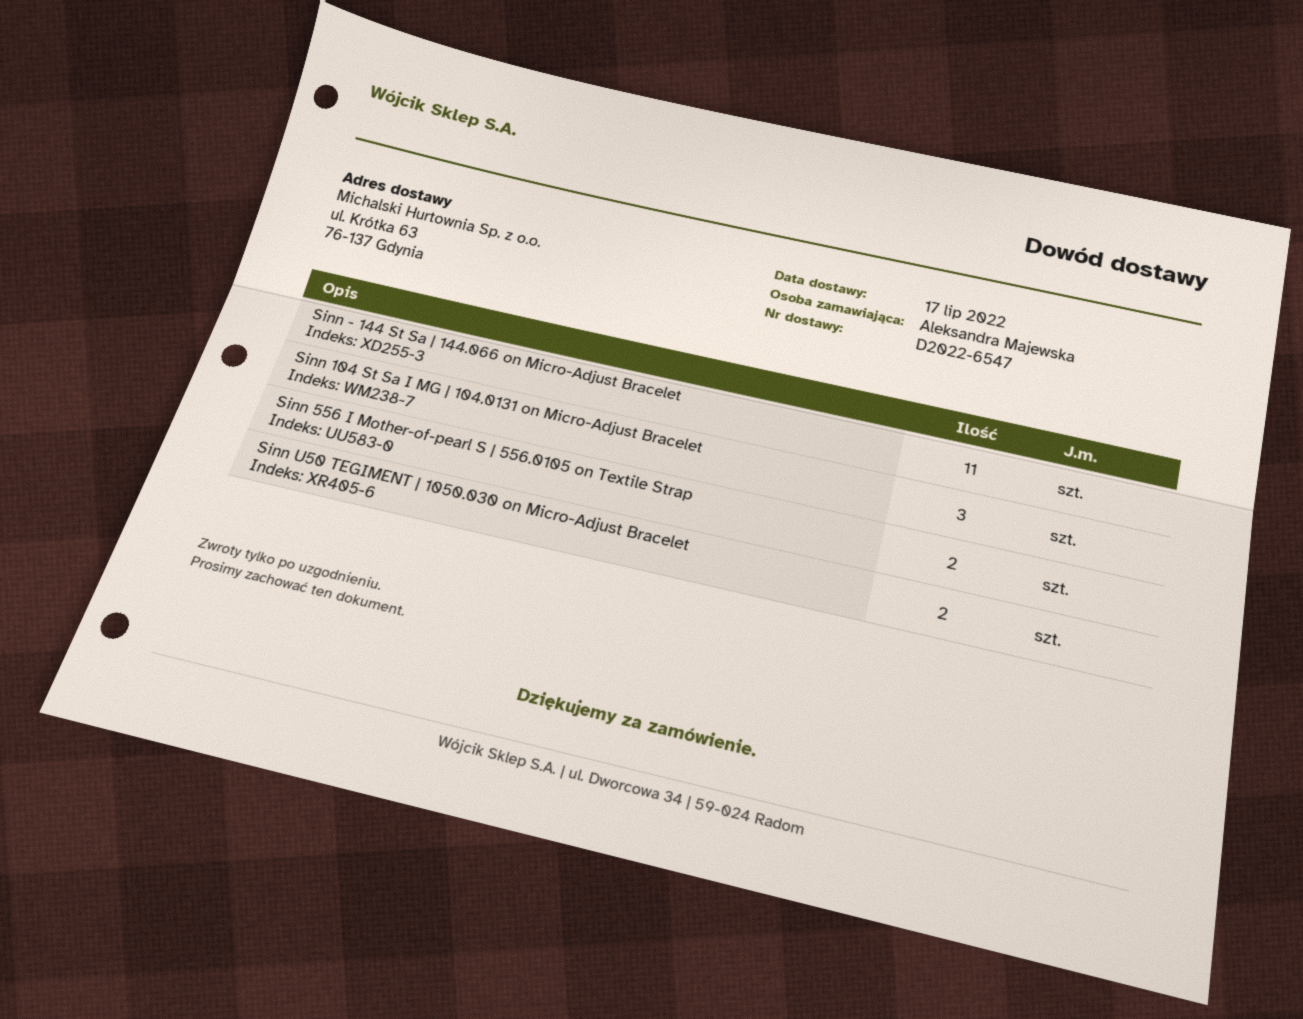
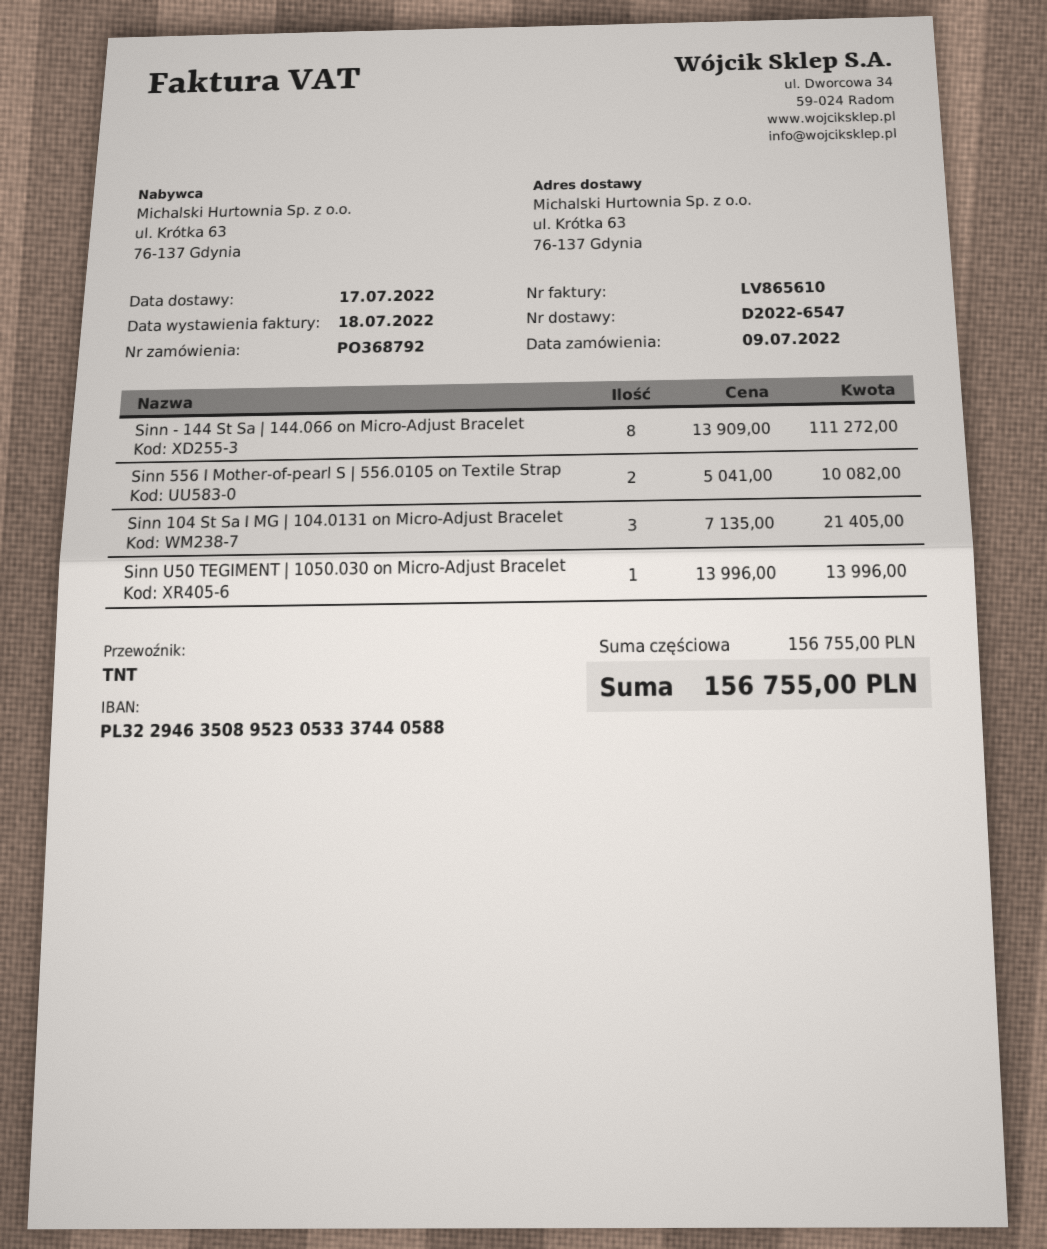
Sinn - 144 St Sa | 144.066 on Micro-Adjust Bracelet: 11 -> 8
Sinn U50 TEGIMENT | 1050.030 on Micro-Adjust Bracelet: 2 -> 1

